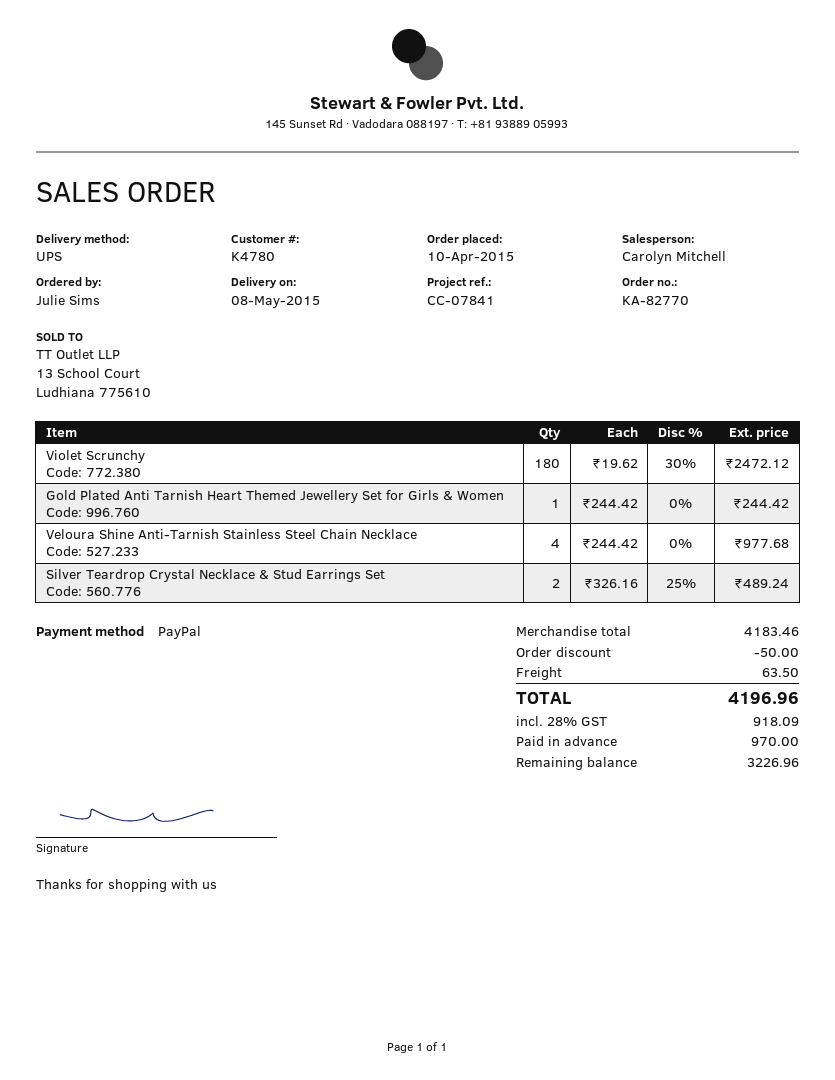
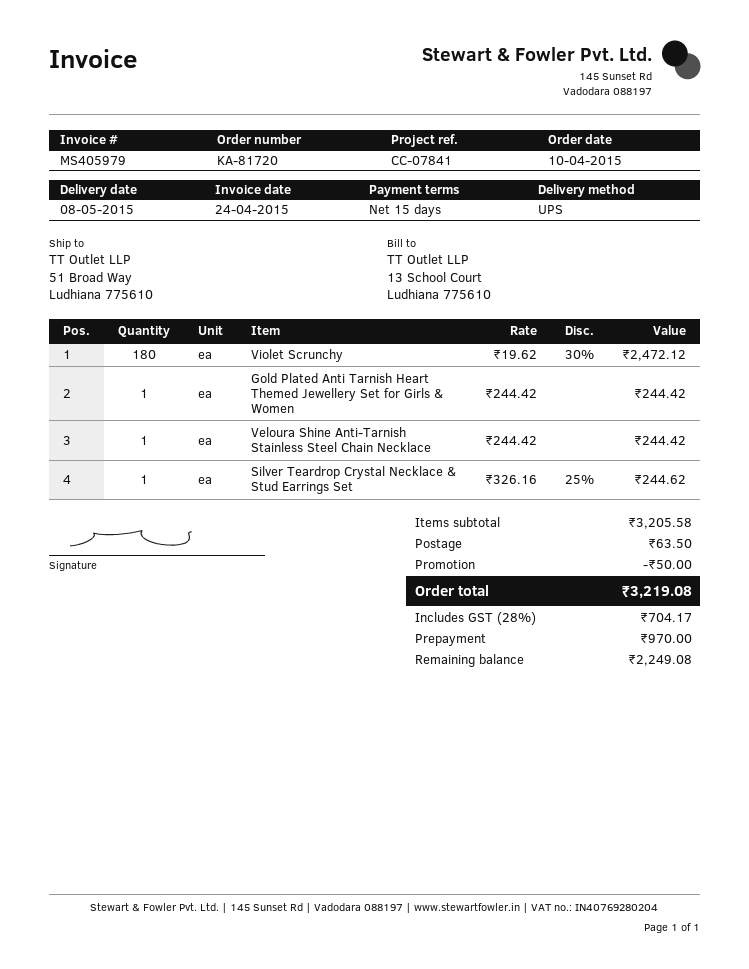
order number: KA-82770 -> KA-81720
Veloura Shine Anti-Tarnish Stainless Steel Chain Necklace: 4 x 244.42 = 977.68 -> 1 x 244.42 = 244.42
Silver Teardrop Crystal Necklace & Stud Earrings Set: 2 x 326.16 - 25% = 489.24 -> 1 x 326.16 - 25% = 244.62
subtotal: 4183.46 -> 3205.58
tax: 28% = 918.09 -> 28% = 704.17
total: 4196.96 -> 3219.08
balance: 3226.96 -> 2249.08

